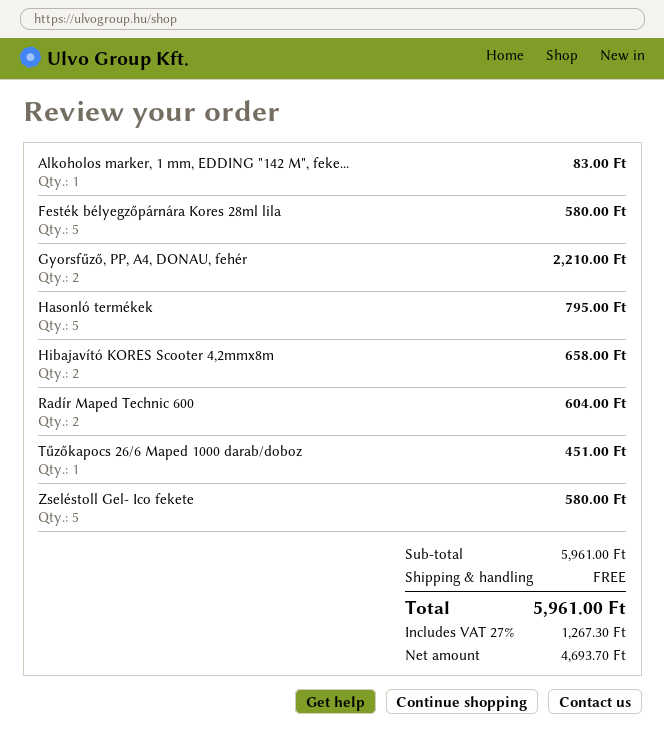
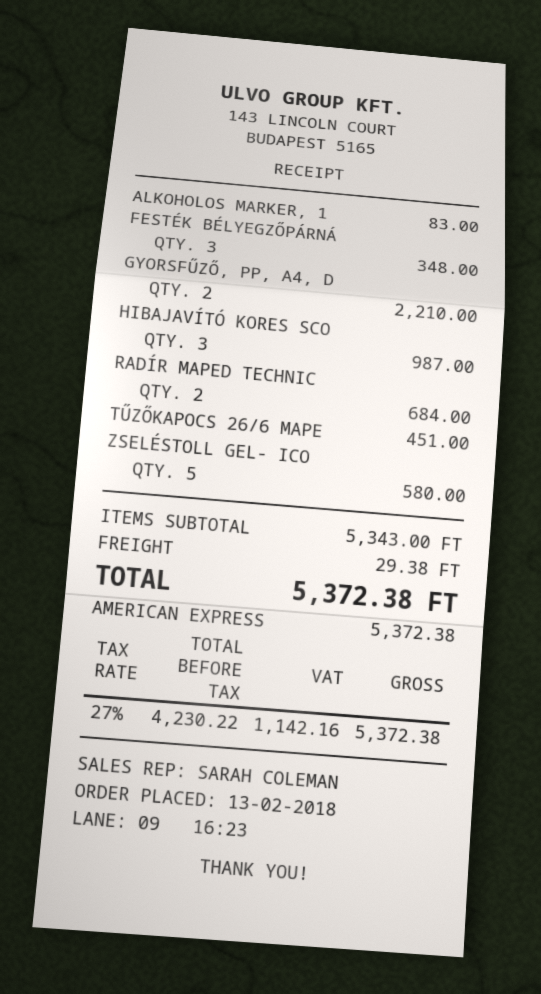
Festék bélyegzőpárnára Kores 28ml lila: 5 for 580.00 -> 3 for 348.00
Hasonló termékek: 5 for 795.00 -> none
Hibajavító KORES Scooter 4,2mmx8m: 2 for 658.00 -> 3 for 987.00
Radír Maped Technic 600: 2 for 604.00 -> 2 for 684.00
subtotal: 5961.00 -> 5343.00
shipping: 0.00 -> 29.38
net: 4693.70 -> 4230.22
tax: 27% = 1267.30 -> 27% = 1142.16
total: 5961.00 -> 5372.38

